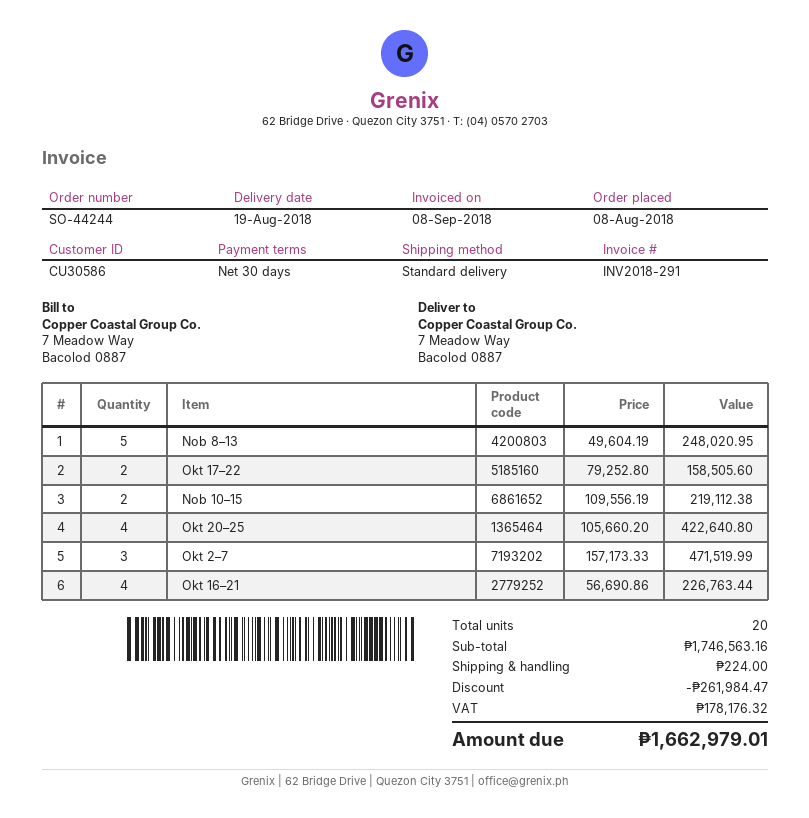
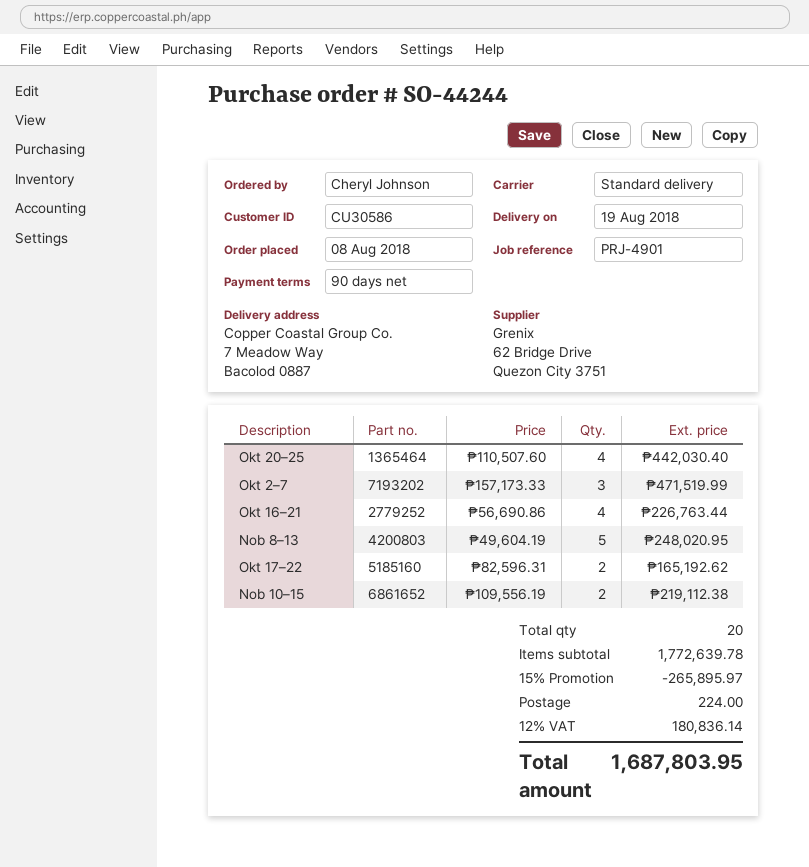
payment terms: 30 days -> 90 days
Okt 17–22: 2 x 79252.80 = 158505.60 -> 2 x 82596.31 = 165192.62
Okt 20–25: 4 x 105660.20 = 422640.80 -> 4 x 110507.60 = 442030.40
subtotal: 1746563.16 -> 1772639.78
discount: 261984.47 -> 265895.97
tax: 178176.32 -> 180836.14
total: 1662979.01 -> 1687803.95

